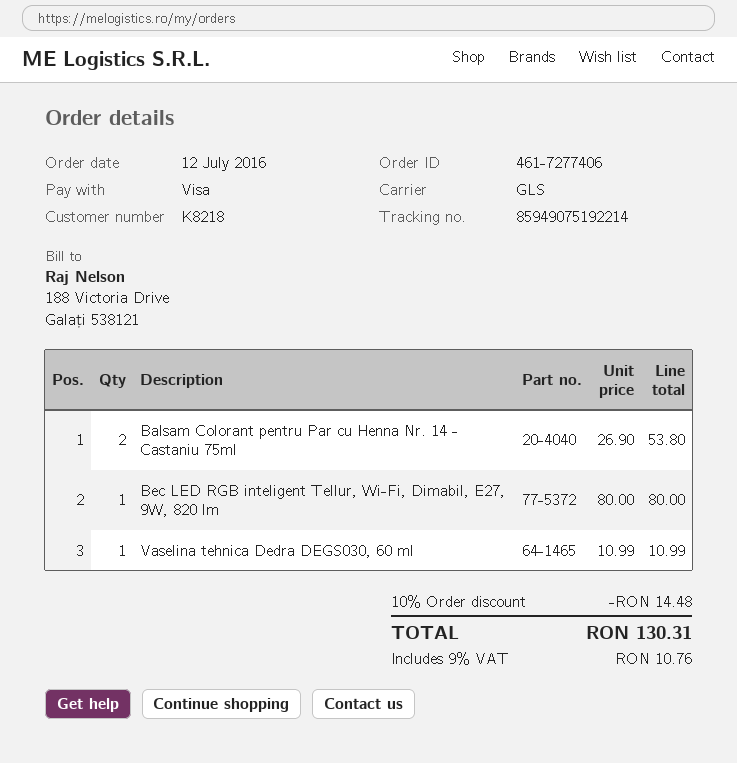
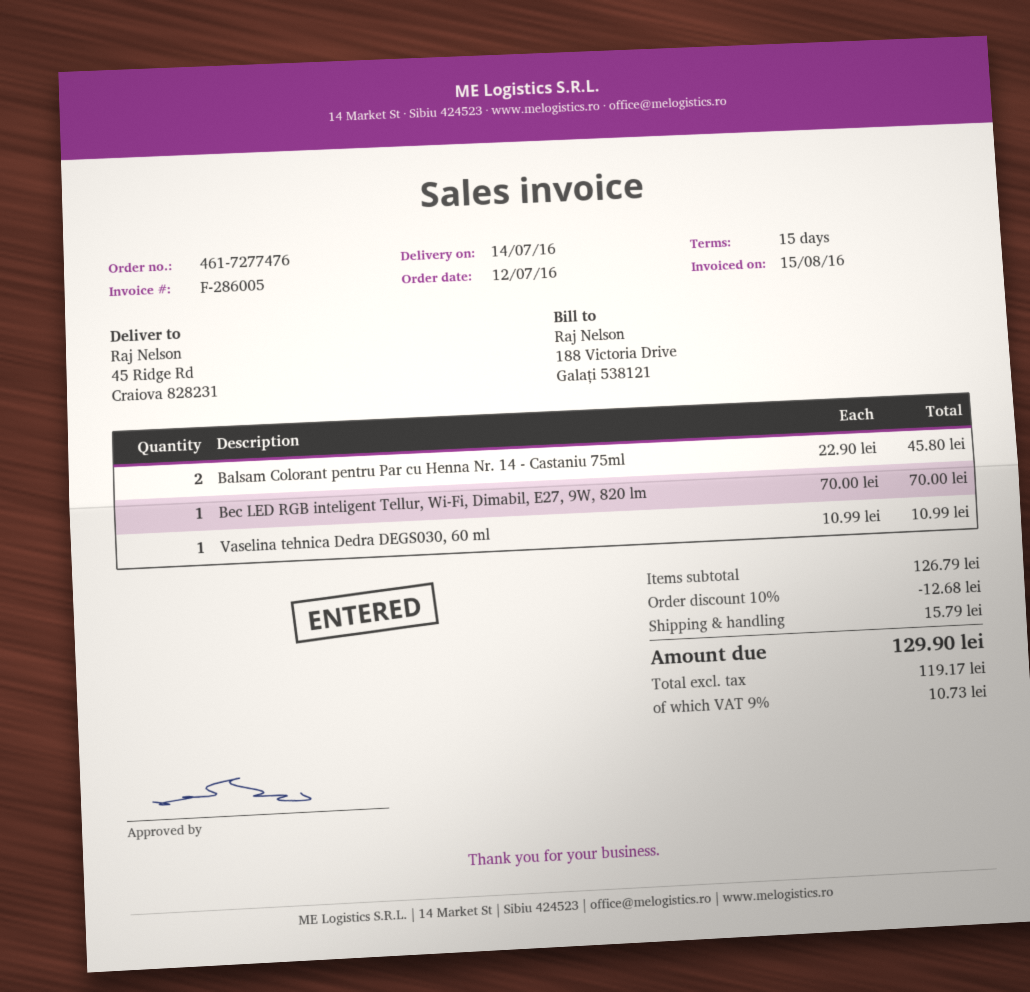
order number: 461-7277406 -> 461-7277476
Balsam Colorant pentru Par cu Henna Nr. 14 - Castaniu 75ml: 2 x 26.90 = 53.80 -> 2 x 22.90 = 45.80
Bec LED RGB inteligent Tellur, Wi-Fi, Dimabil, E27, 9W, 820 lm: 1 x 80.00 = 80.00 -> 1 x 70.00 = 70.00
discount: 10% = 14.48 -> 10% = 12.68
shipping: none -> 15.79
tax: 9% = 10.76 -> 9% = 10.73
total: 130.31 -> 129.90

